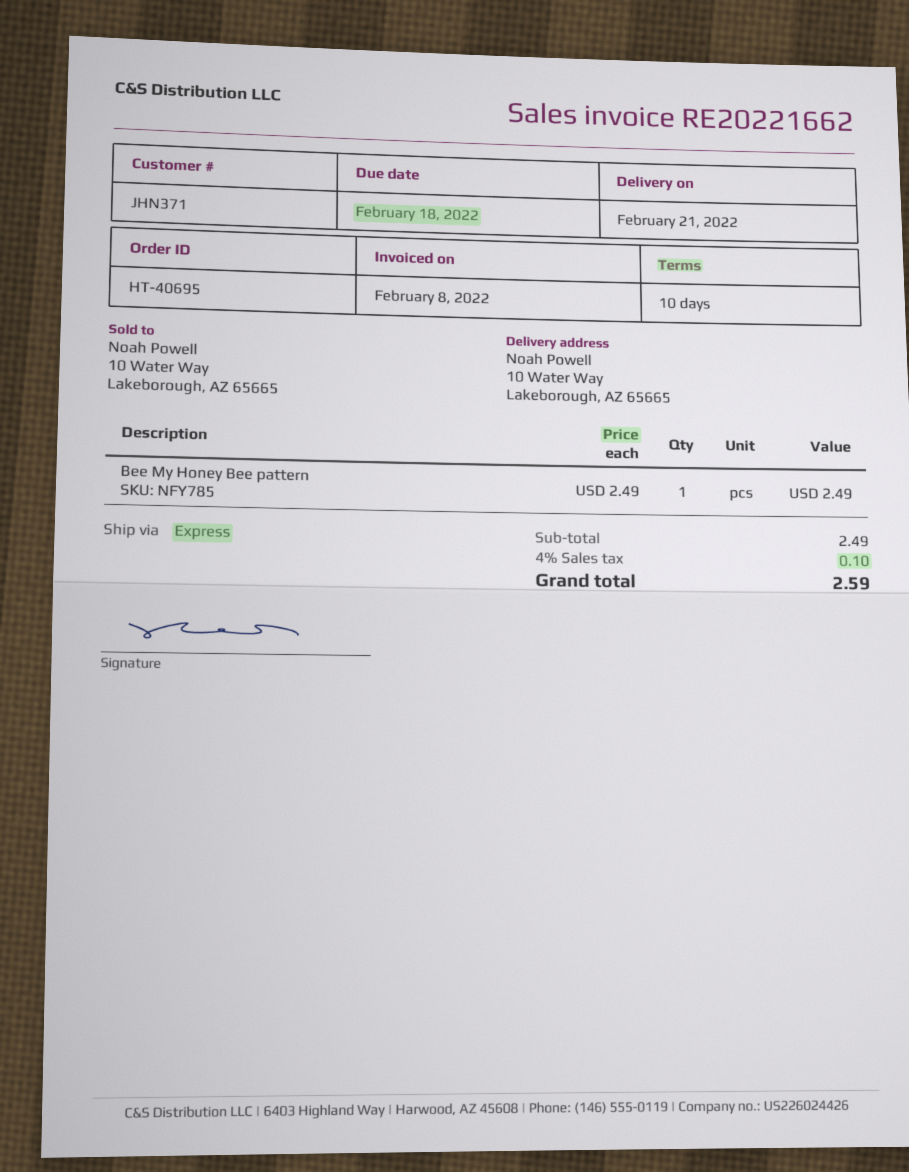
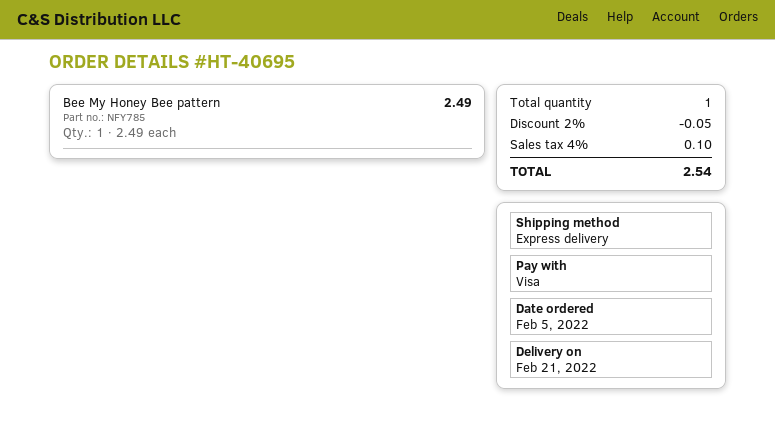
discount: none -> 2% = 0.05
total: 2.59 -> 2.54

